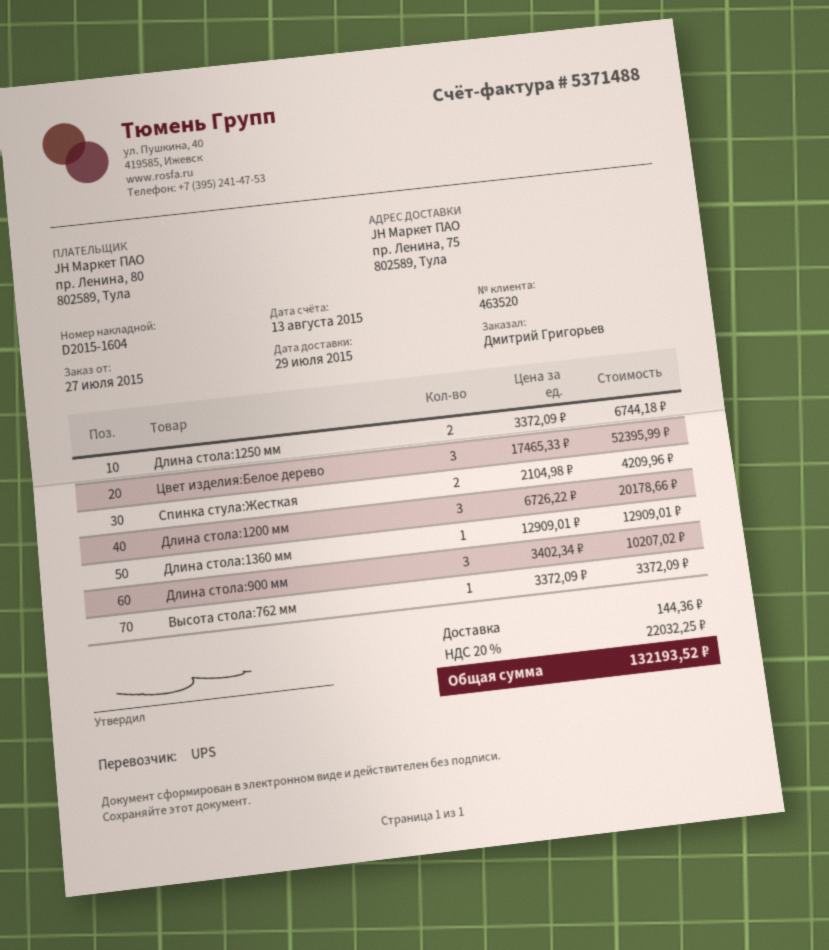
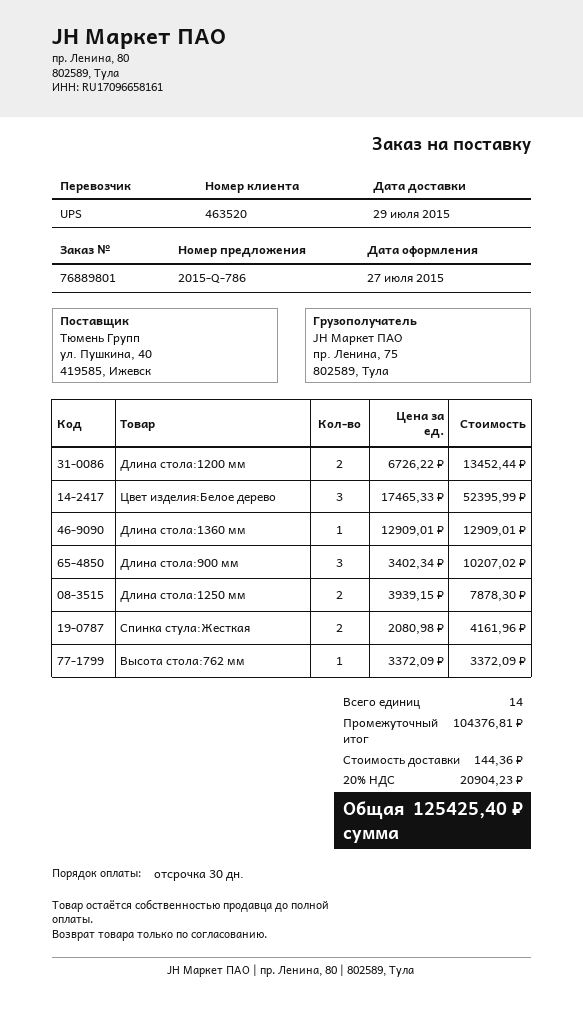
Длина стола:1250 мм: 2 x 3372.09 = 6744.18 -> 2 x 3939.15 = 7878.30
Спинка стула:Жесткая: 2 x 2104.98 = 4209.96 -> 2 x 2080.98 = 4161.96
Длина стола:1200 мм: 3 x 6726.22 = 20178.66 -> 2 x 6726.22 = 13452.44
tax: 20% = 22032.25 -> 20% = 20904.23
total: 132193.52 -> 125425.40

